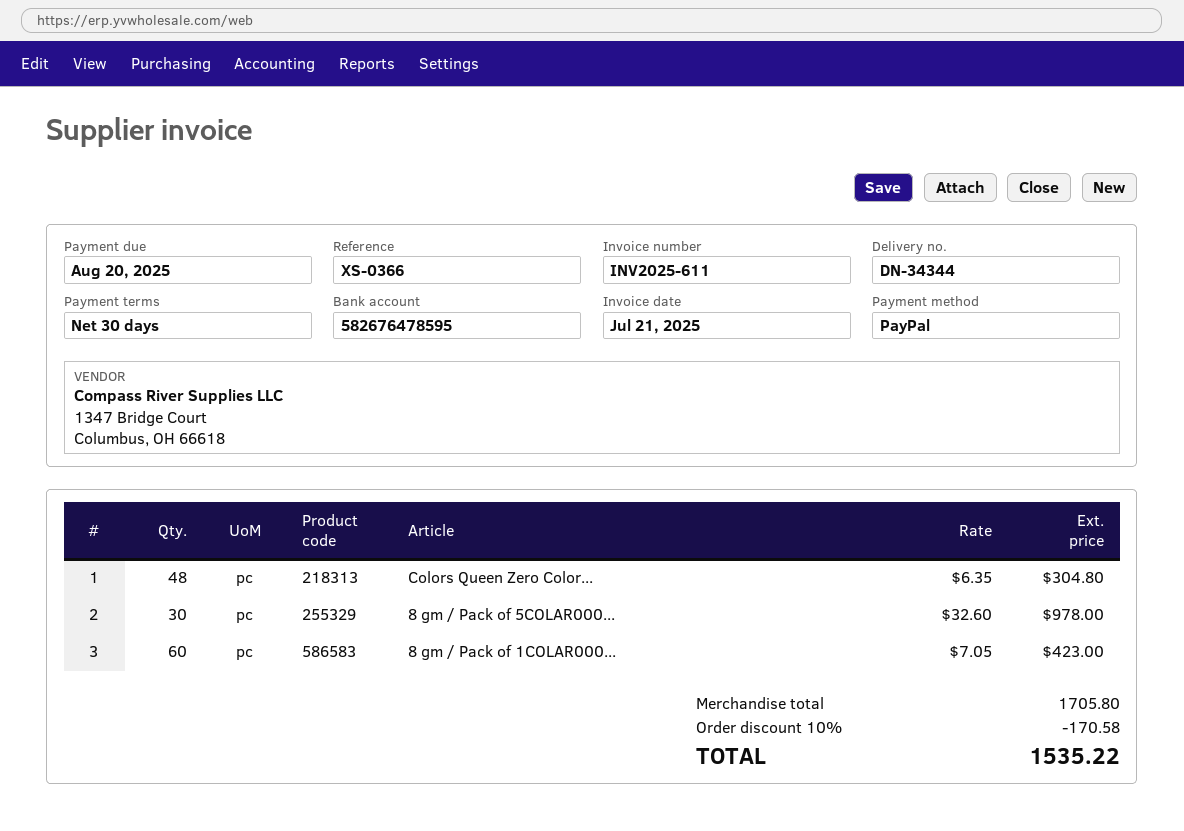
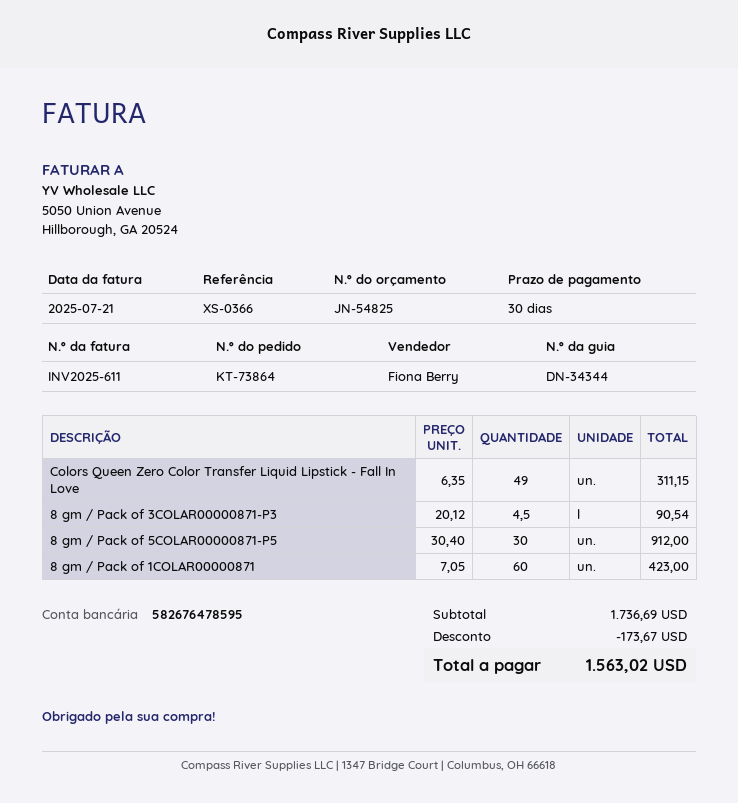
Colors Queen Zero Color...: 48 x 6.35 = 304.80 -> 49 x 6.35 = 311.15
8 gm / Pack of 5COLAR000...: 30 x 32.60 = 978.00 -> 30 x 30.40 = 912.00
8 gm / Pack of 3COLAR00000871-P3: none -> 4.5 x 20.12 = 90.54
subtotal: 1705.80 -> 1736.69
discount: 170.58 -> 173.67
total: 1535.22 -> 1563.02

